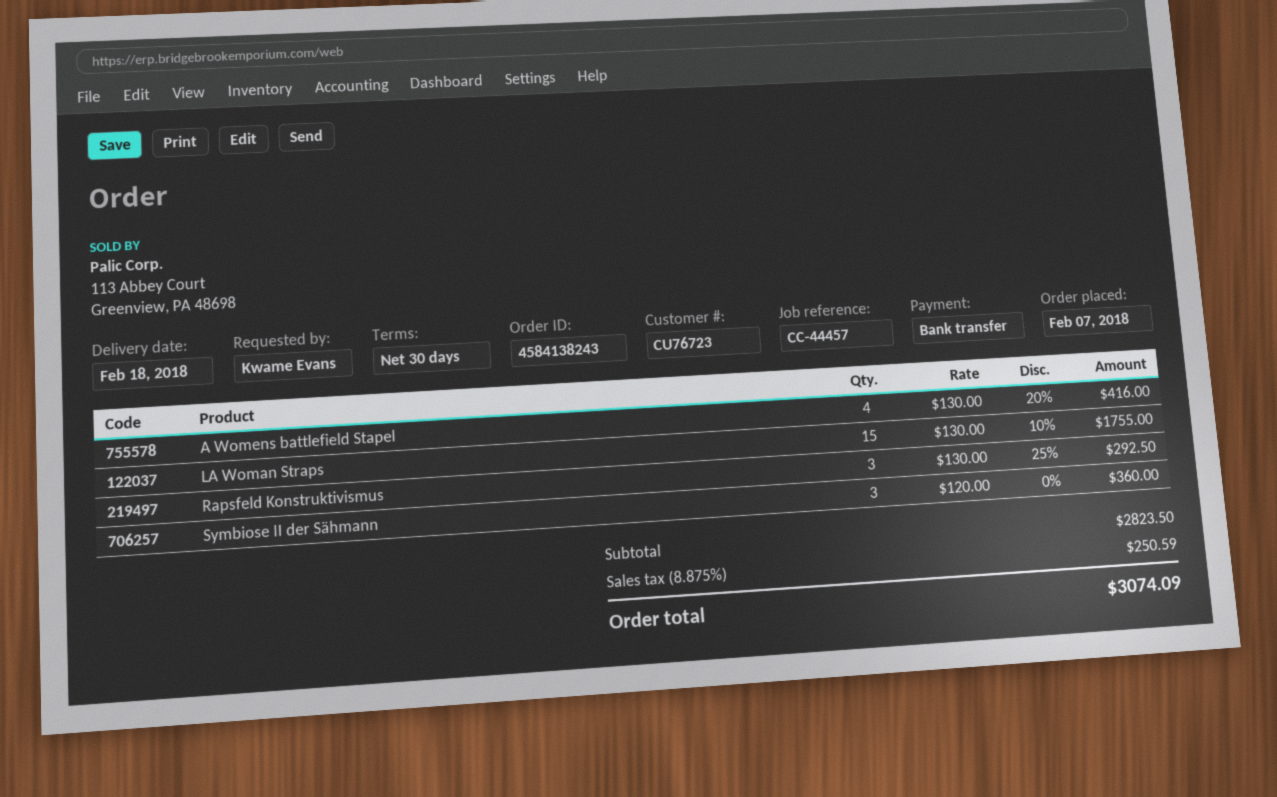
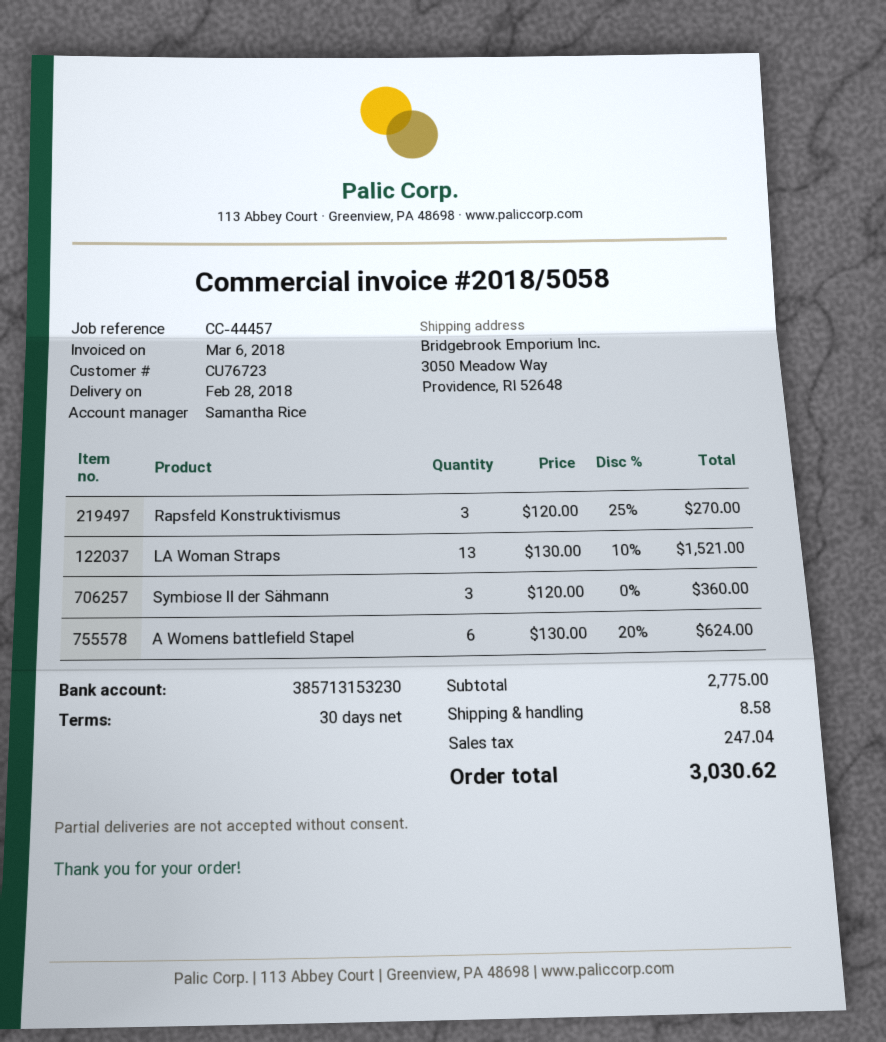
delivery date: 2018-02-18 -> 2018-02-28
A Womens battlefield Stapel: 4 x 130.00 - 20% = 416.00 -> 6 x 130.00 - 20% = 624.00
LA Woman Straps: 15 x 130.00 - 10% = 1755.00 -> 13 x 130.00 - 10% = 1521.00
Rapsfeld Konstruktivismus: 3 x 130.00 - 25% = 292.50 -> 3 x 120.00 - 25% = 270.00
subtotal: 2823.50 -> 2775.00
shipping: none -> 8.58
tax: 250.59 -> 247.04
total: 3074.09 -> 3030.62

